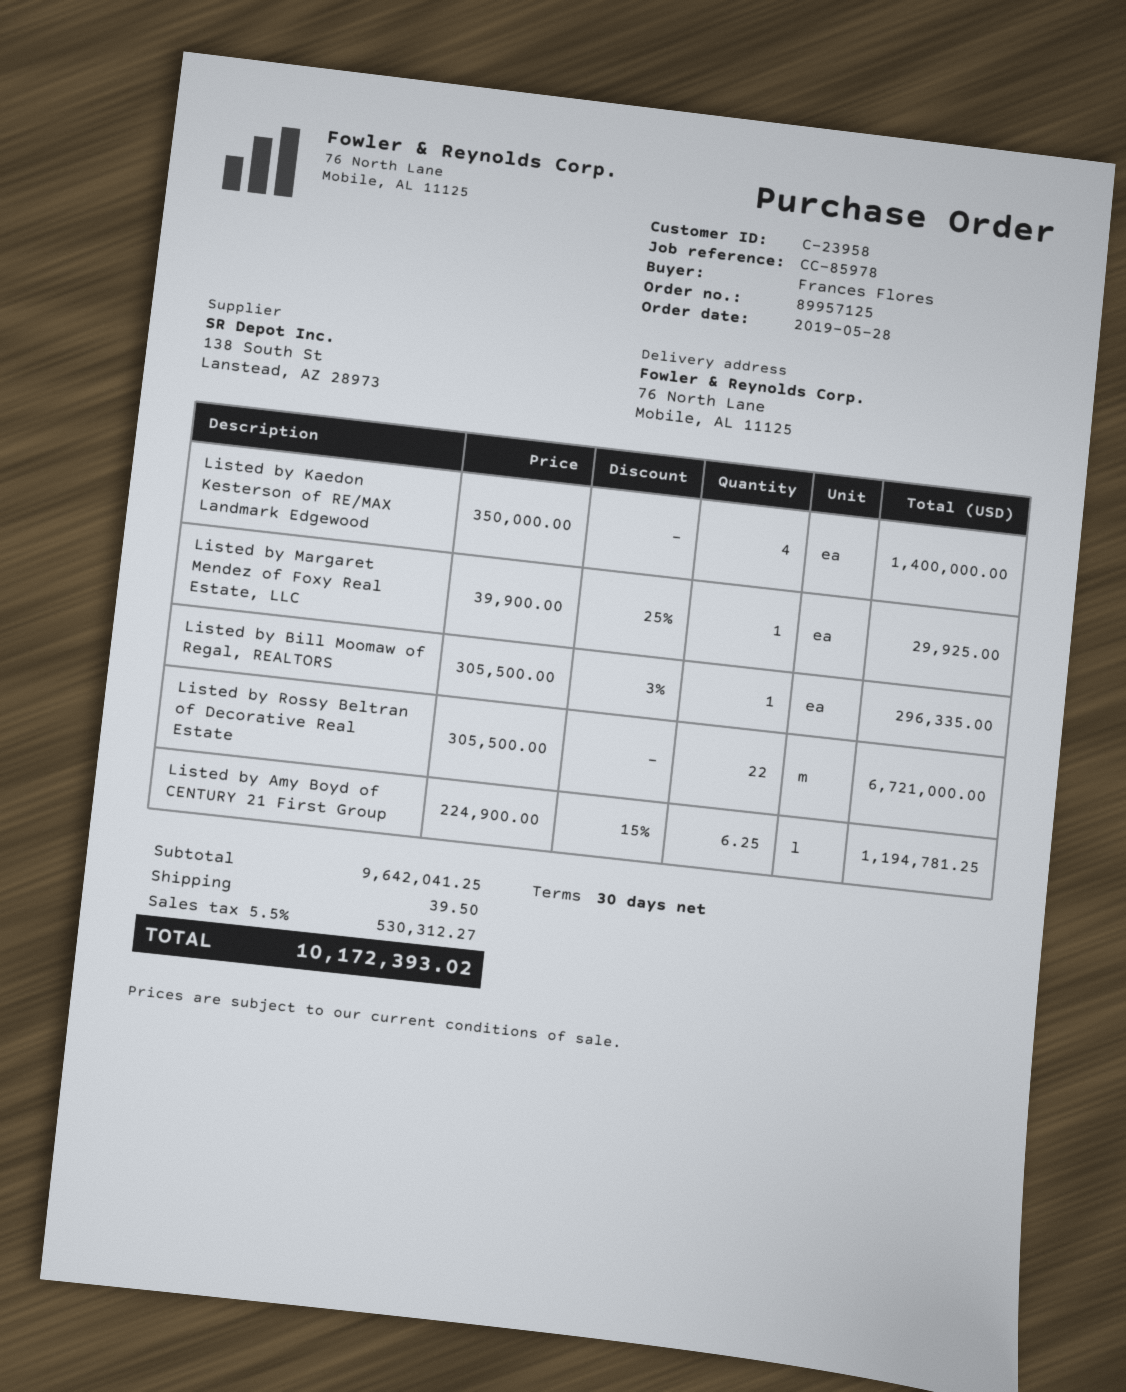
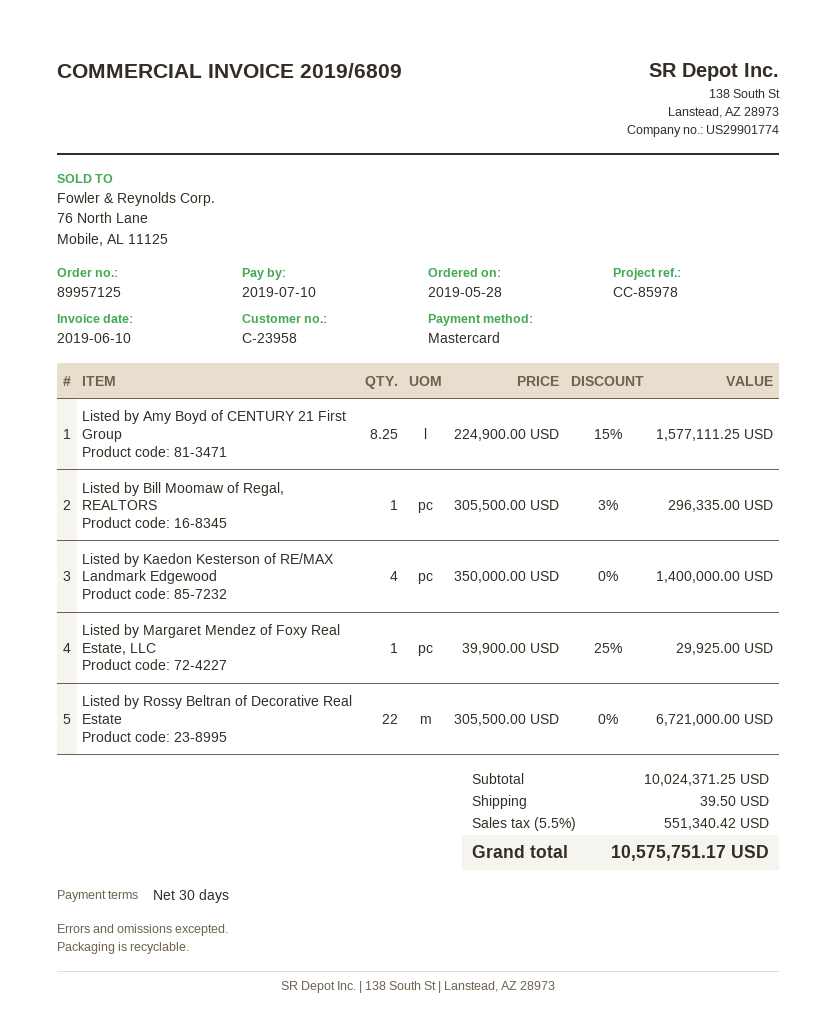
Listed by Amy Boyd of CENTURY 21 First Group: 6.25 x 224900.00 - 15% = 1194781.25 -> 8.25 x 224900.00 - 15% = 1577111.25
subtotal: 9642041.25 -> 10024371.25
tax: 5.5% = 530312.27 -> 5.5% = 551340.42
total: 10172393.02 -> 10575751.17

